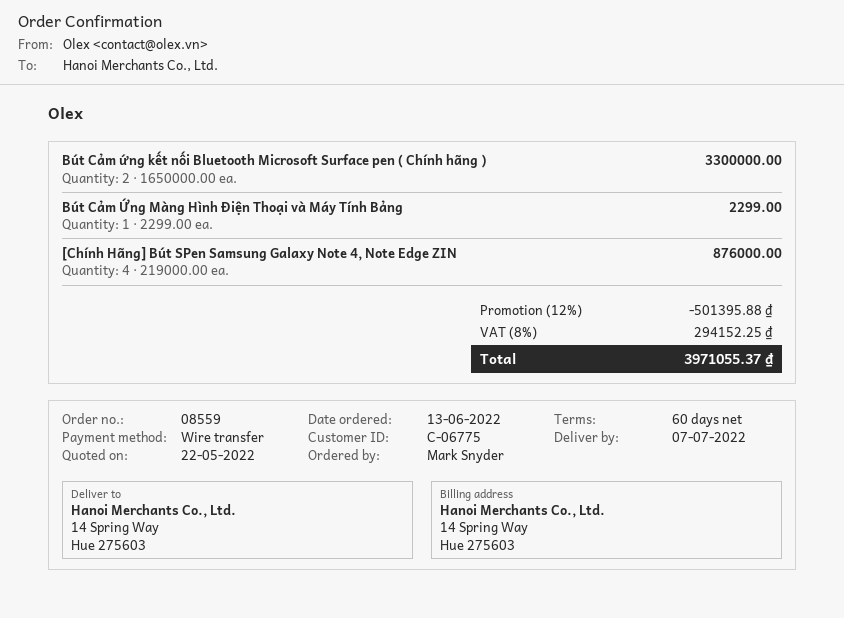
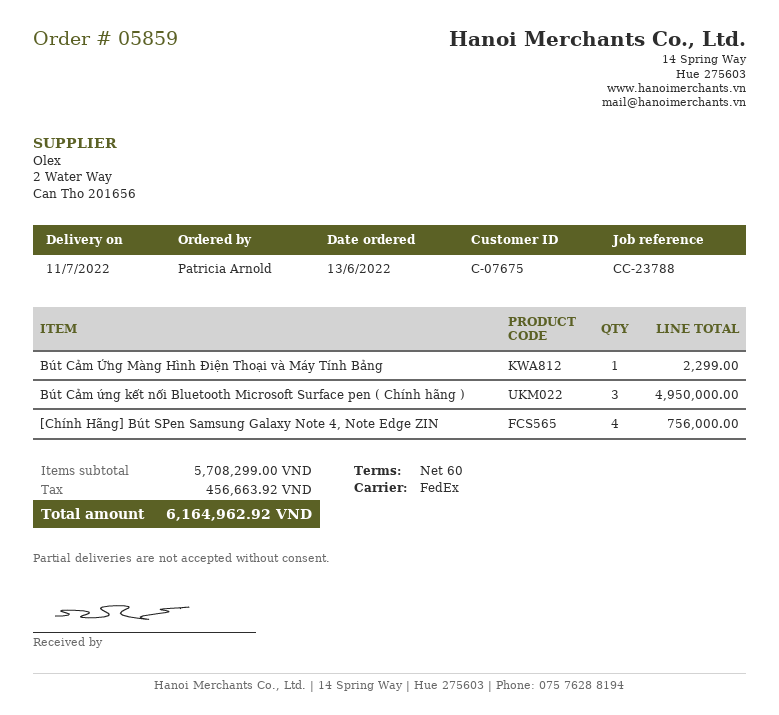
order number: 08559 -> 05859
delivery date: 2022-07-07 -> 2022-07-11
customer number: C-06775 -> C-07675
ordered by: Mark Snyder -> Patricia Arnold
Bút Cảm ứng kết nối Bluetooth Microsoft Surface pen ( Chính hãng ): 2 for 3300000.00 -> 3 for 4950000.00
[Chính Hãng] Bút SPen Samsung Galaxy Note 4, Note Edge ZIN: 4 for 876000.00 -> 4 for 756000.00
discount: 12% = 501395.88 -> none
tax: 294152.25 -> 456663.92
total: 3971055.37 -> 6164962.92

